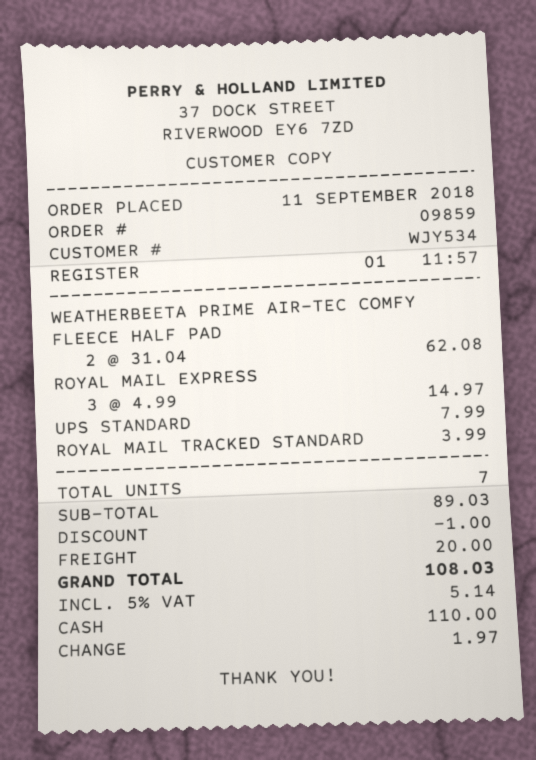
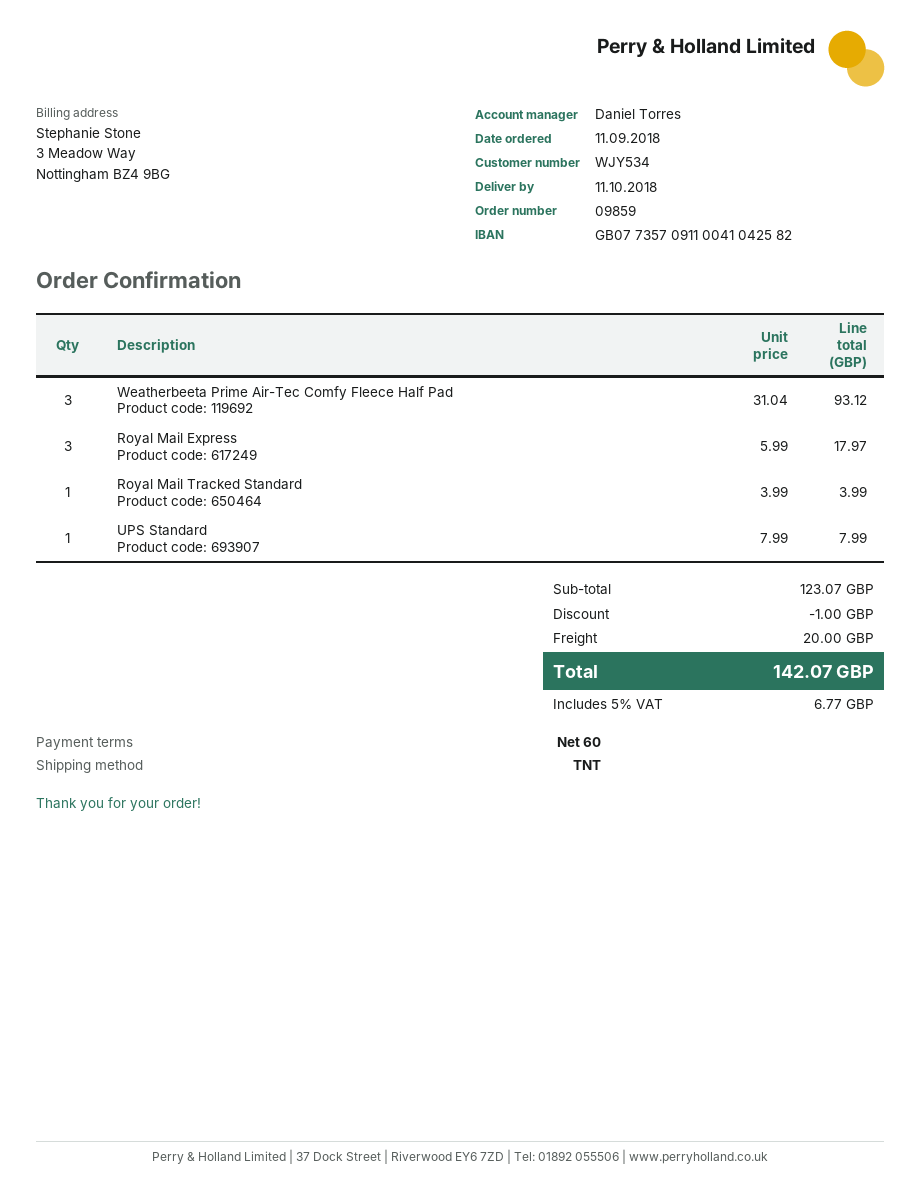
WEATHERBEETA PRIME AIR-TEC COMFY FLEECE HALF PAD: 2 x 31.04 = 62.08 -> 3 x 31.04 = 93.12
ROYAL MAIL EXPRESS: 3 x 4.99 = 14.97 -> 3 x 5.99 = 17.97
subtotal: 89.03 -> 123.07
tax: 5% = 5.14 -> 5% = 6.77
total: 108.03 -> 142.07

